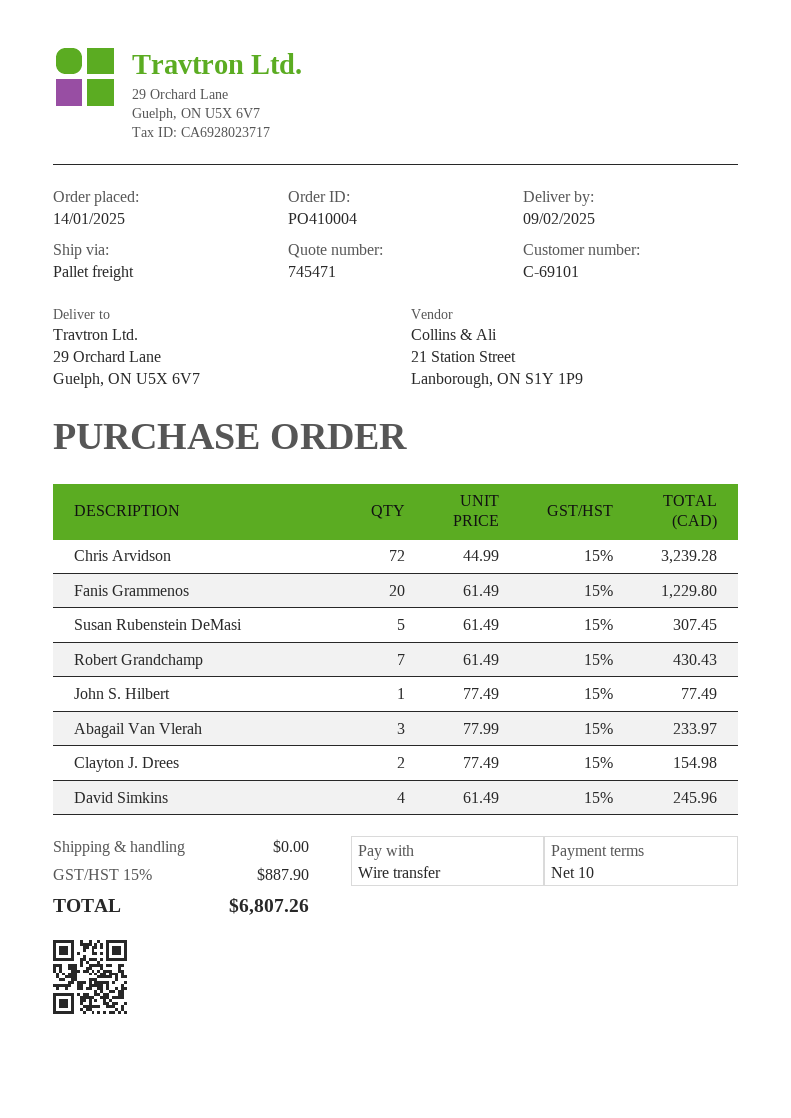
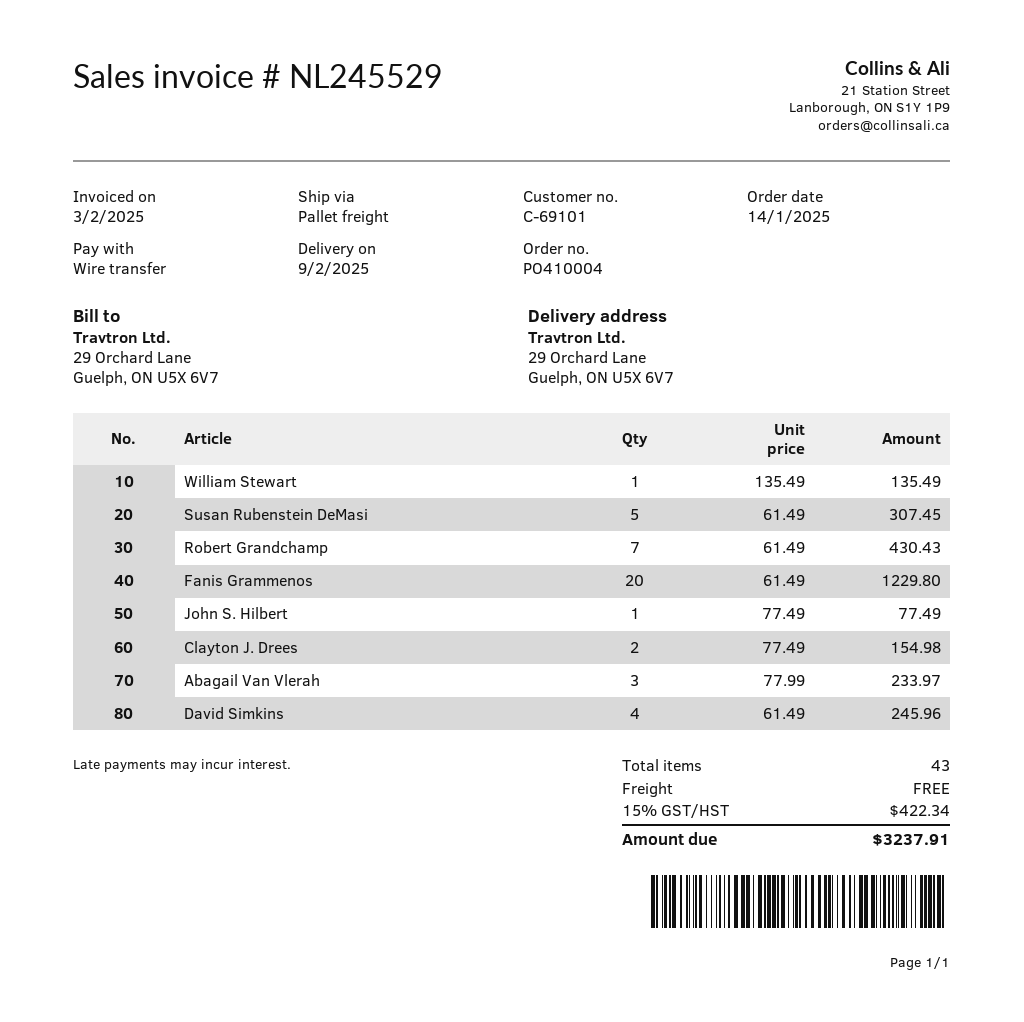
Chris Arvidson: 72 x 44.99 = 3239.28 -> none
William Stewart: none -> 1 x 135.49 = 135.49
tax: 15% = 887.90 -> 15% = 422.34
total: 6807.26 -> 3237.91

